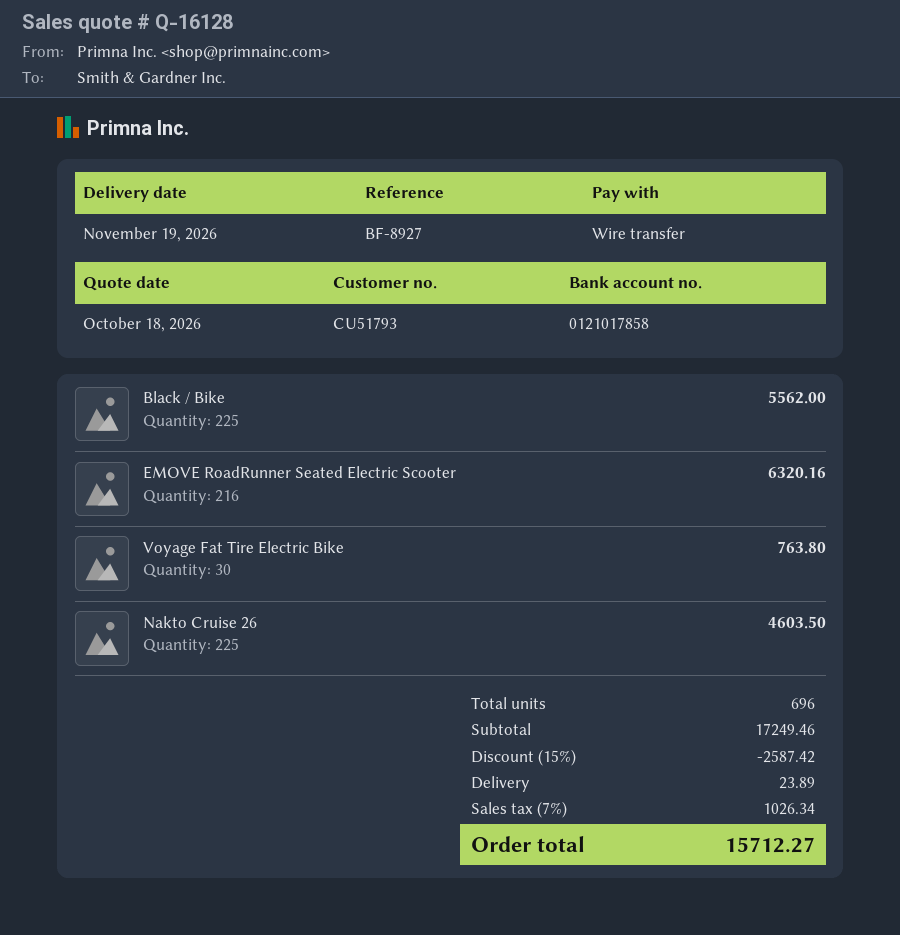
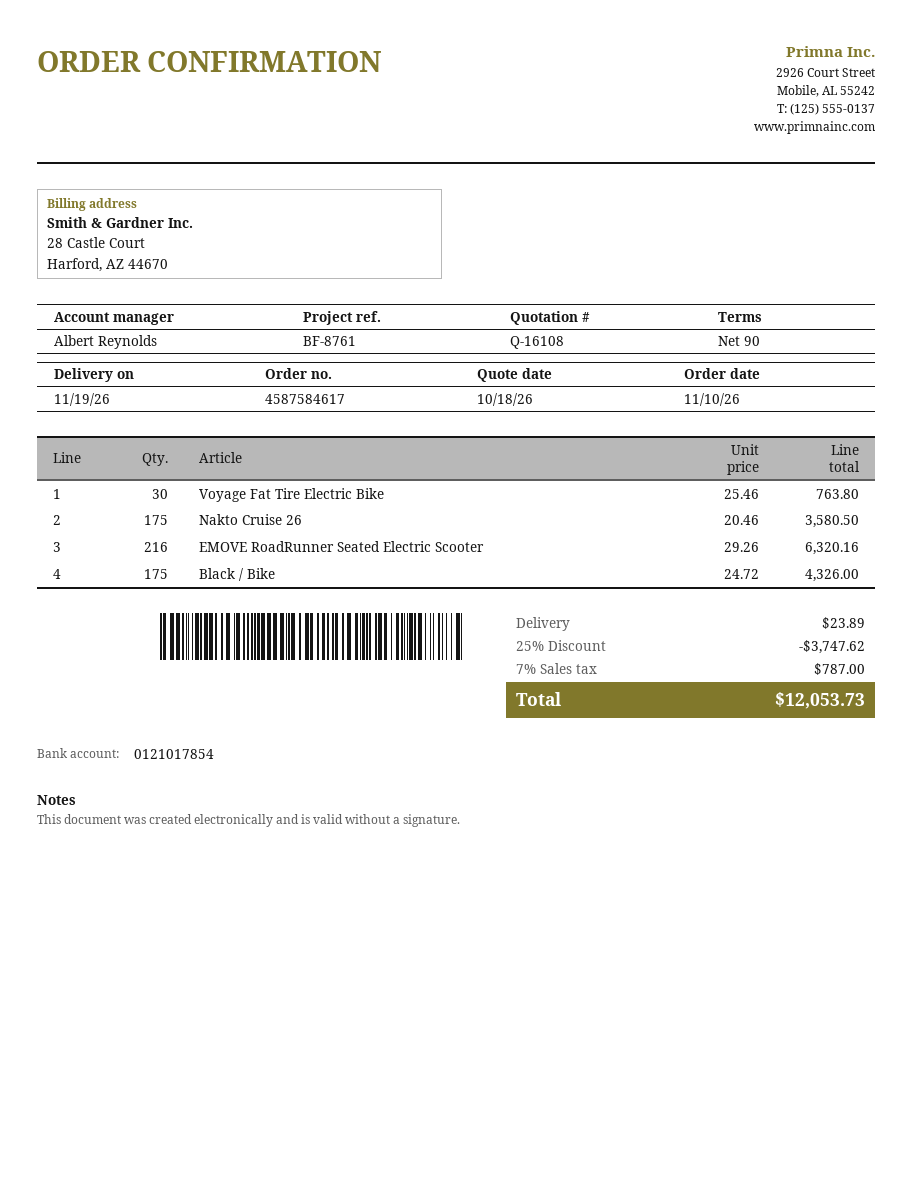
quote number: Q-16128 -> Q-16108
reference: BF-8927 -> BF-8761
bank account: 0121017858 -> 0121017854
Black / Bike: 225 for 5562.00 -> 175 for 4326.00
Nakto Cruise 26: 225 for 4603.50 -> 175 for 3580.50
discount: 15% = 2587.42 -> 25% = 3747.62
tax: 7% = 1026.34 -> 7% = 787.00
total: 15712.27 -> 12053.73

